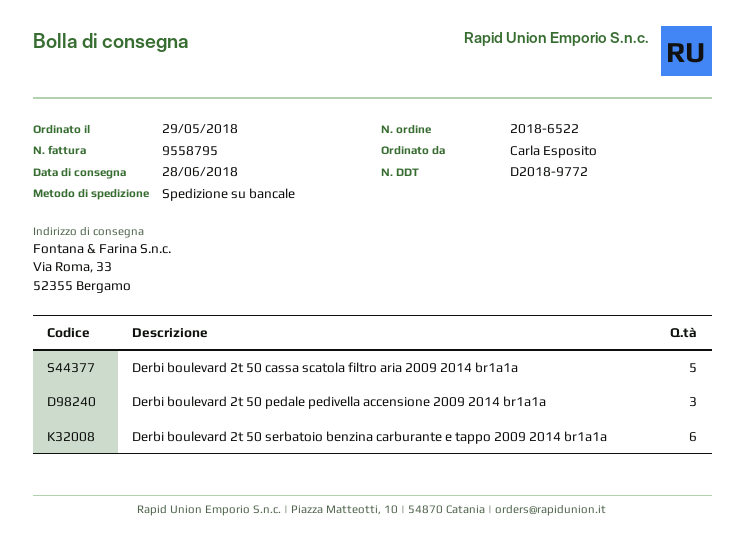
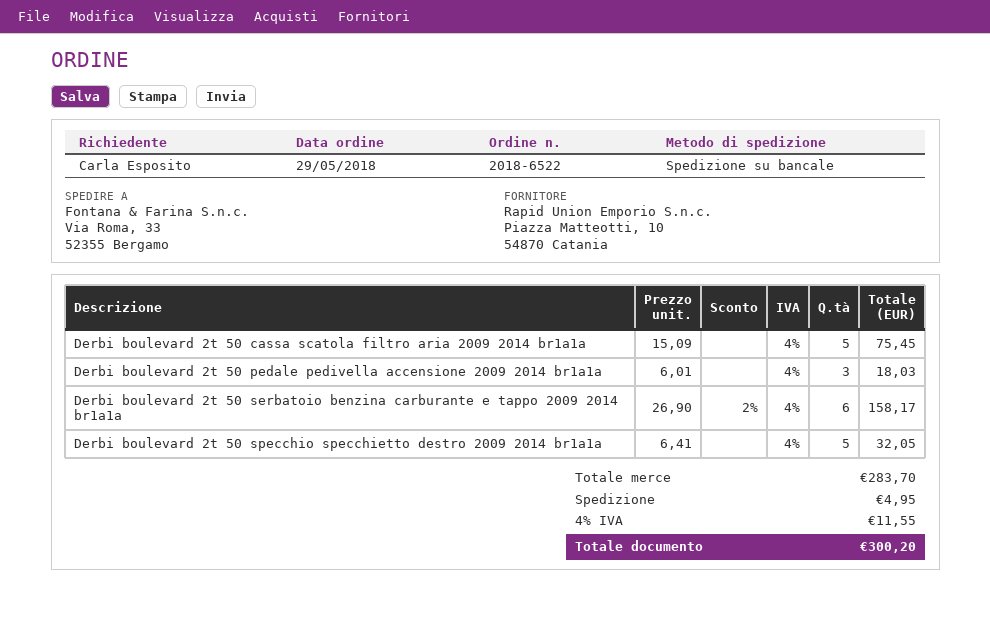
Derbi boulevard 2t 50 specchio specchietto destro 2009 2014 br1a1a: none -> 5

